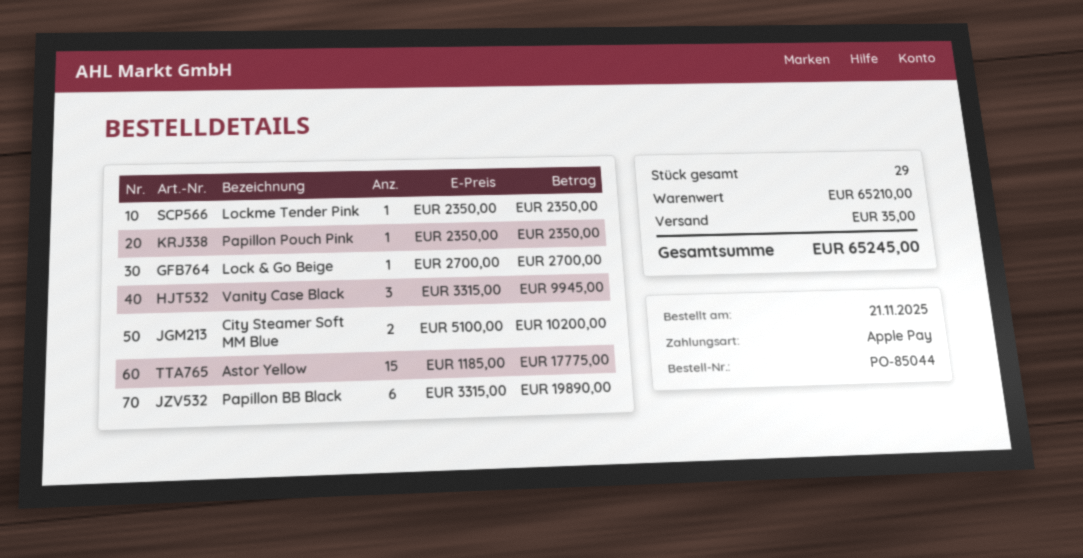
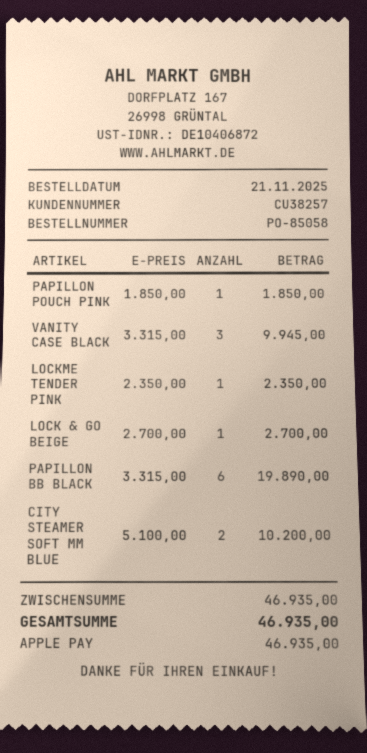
order number: PO-85044 -> PO-85058
Papillon Pouch Pink: 1 x 2350.00 = 2350.00 -> 1 x 1850.00 = 1850.00
Astor Yellow: 15 x 1185.00 = 17775.00 -> none
subtotal: 65210.00 -> 46935.00
shipping: 35.00 -> none
total: 65245.00 -> 46935.00

